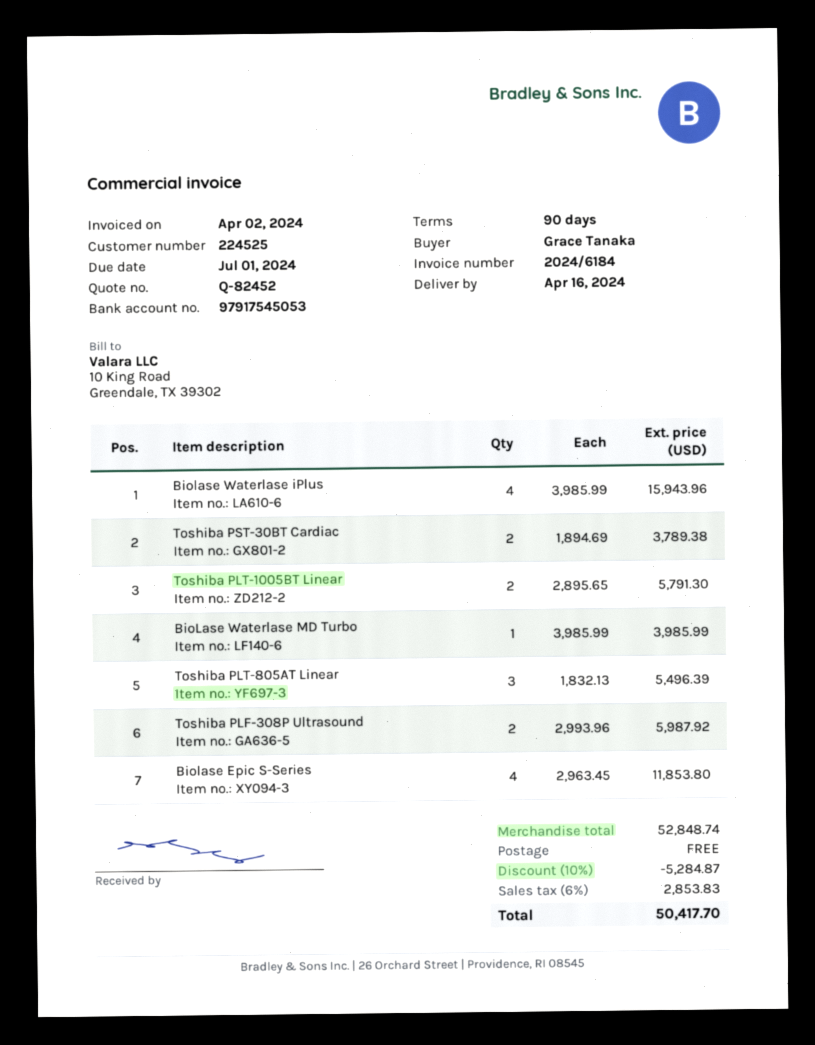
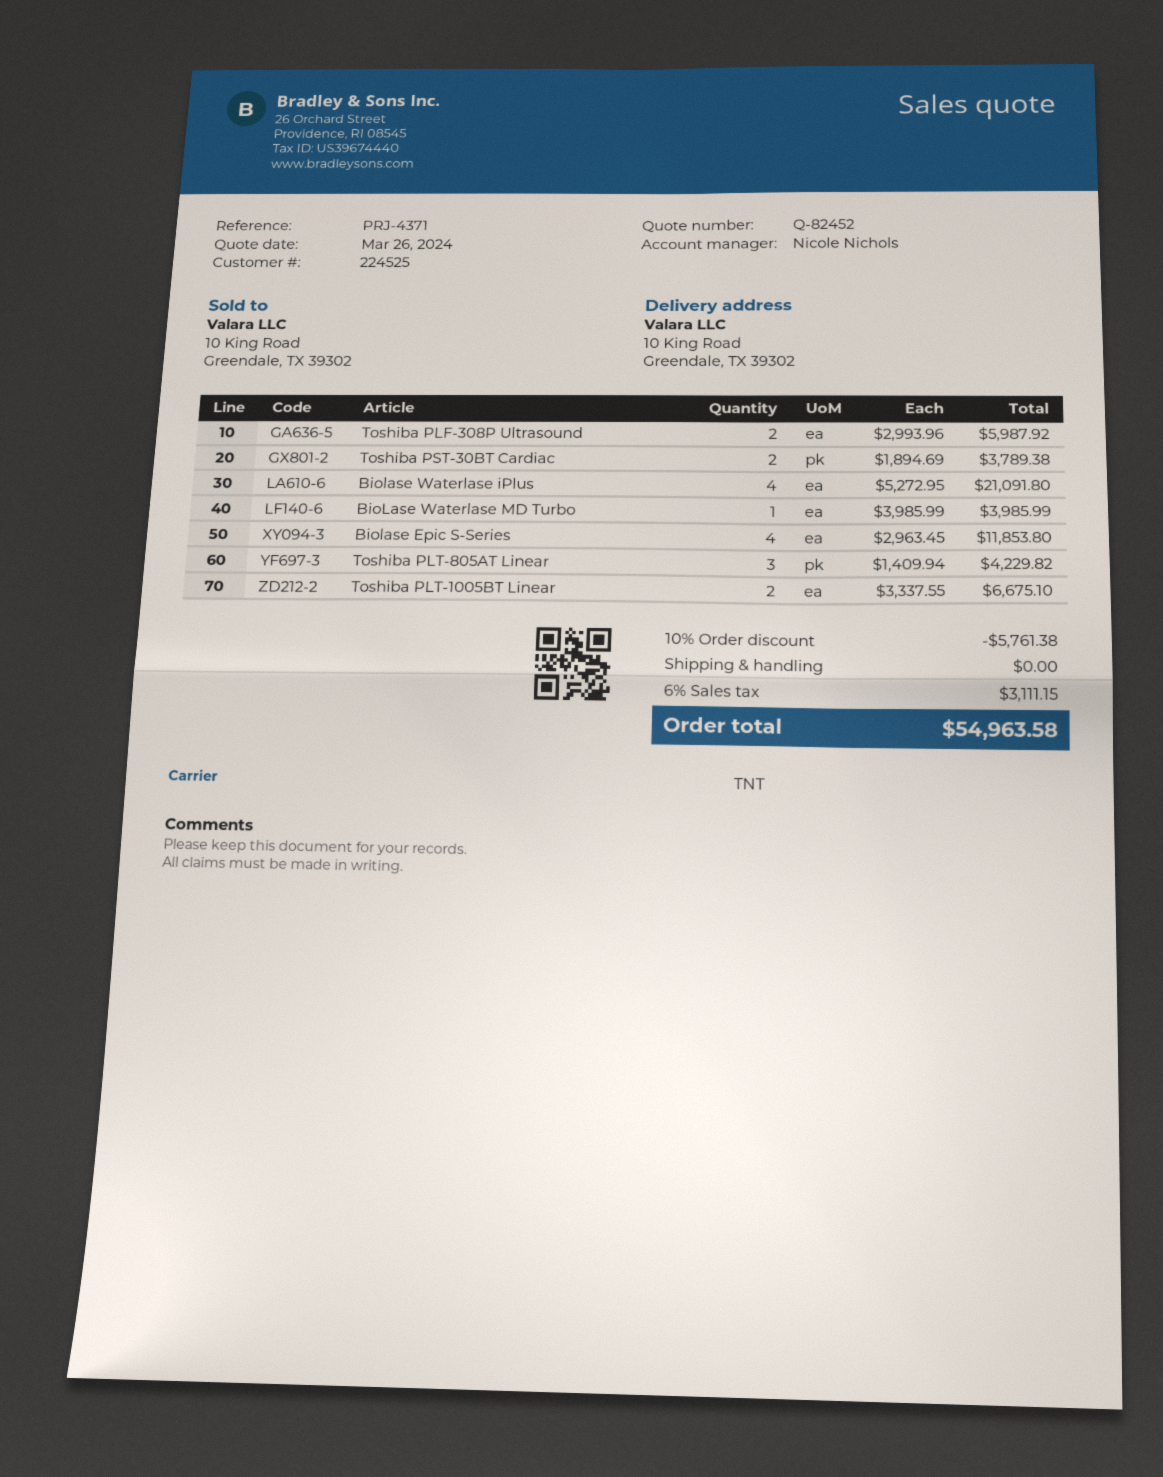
Biolase Waterlase iPlus: 4 x 3985.99 = 15943.96 -> 4 x 5272.95 = 21091.80
Toshiba PLT-1005BT Linear: 2 x 2895.65 = 5791.30 -> 2 x 3337.55 = 6675.10
Toshiba PLT-805AT Linear: 3 x 1832.13 = 5496.39 -> 3 x 1409.94 = 4229.82
discount: 10% = 5284.87 -> 10% = 5761.38
tax: 6% = 2853.83 -> 6% = 3111.15
total: 50417.70 -> 54963.58

